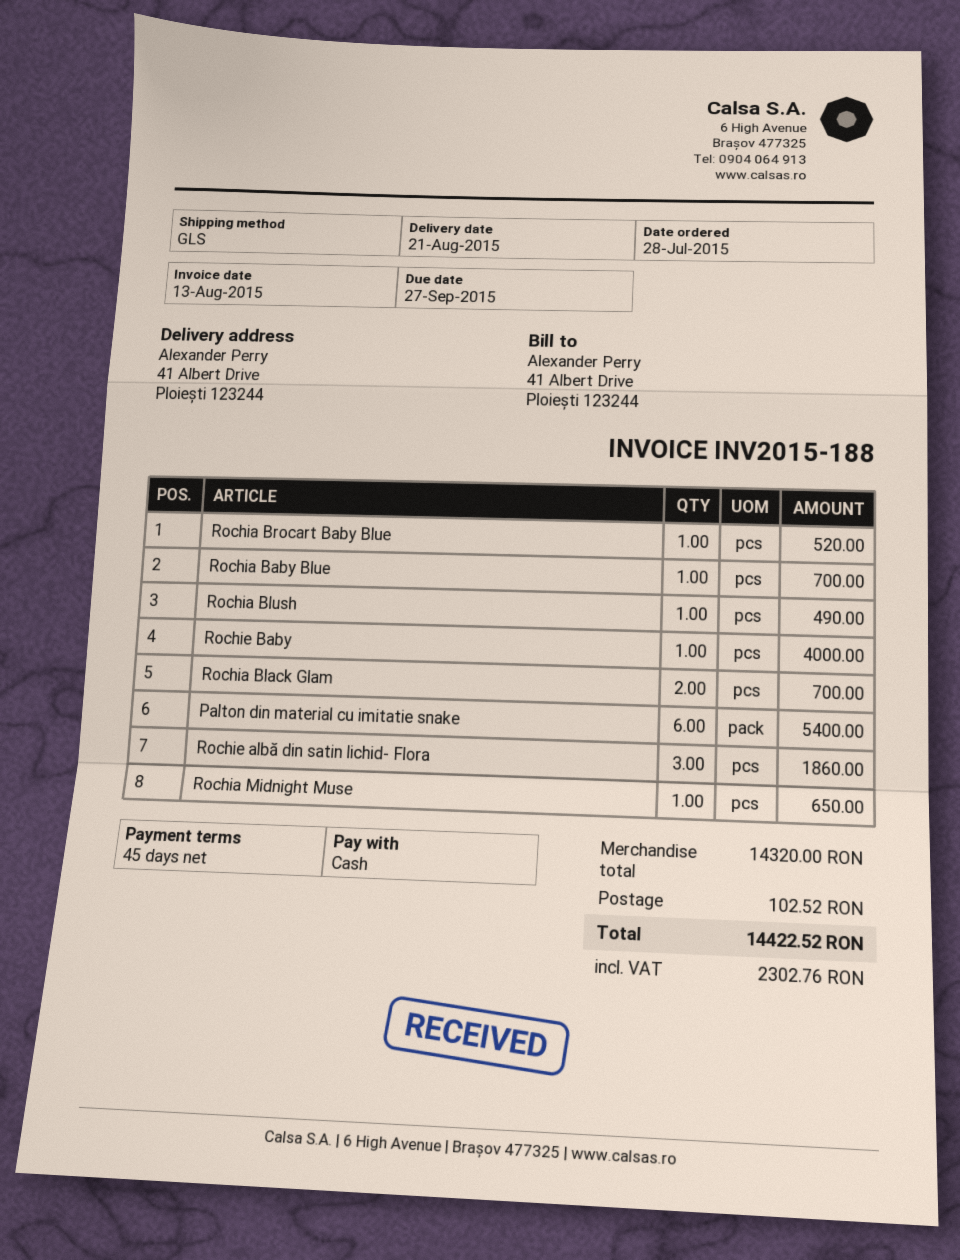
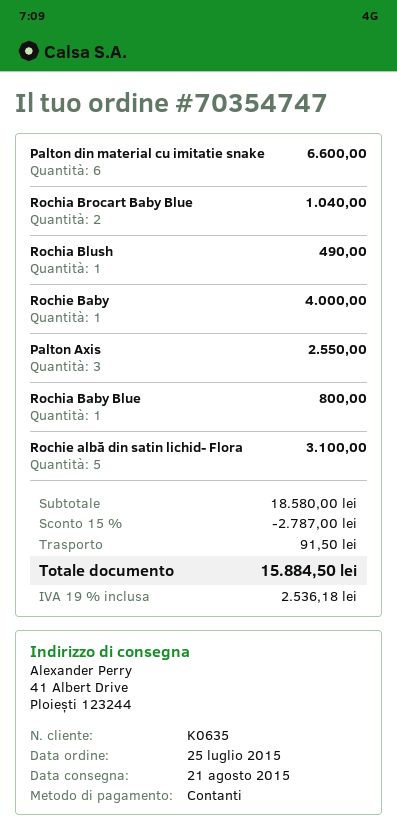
order date: 2015-07-28 -> 2015-07-25
Rochia Brocart Baby Blue: 1 for 520.00 -> 2 for 1040.00
Rochia Baby Blue: 1 for 700.00 -> 1 for 800.00
Rochia Black Glam: 2 for 700.00 -> none
Palton din material cu imitatie snake: 6 for 5400.00 -> 6 for 6600.00
Rochie albă din satin lichid- Flora: 3 for 1860.00 -> 5 for 3100.00
Rochia Midnight Muse: 1 for 650.00 -> none
Palton Axis: none -> 3 for 2550.00
subtotal: 14320.00 -> 18580.00
discount: none -> 15% = 2787.00
shipping: 102.52 -> 91.50
tax: 2302.76 -> 2536.18
total: 14422.52 -> 15884.50

